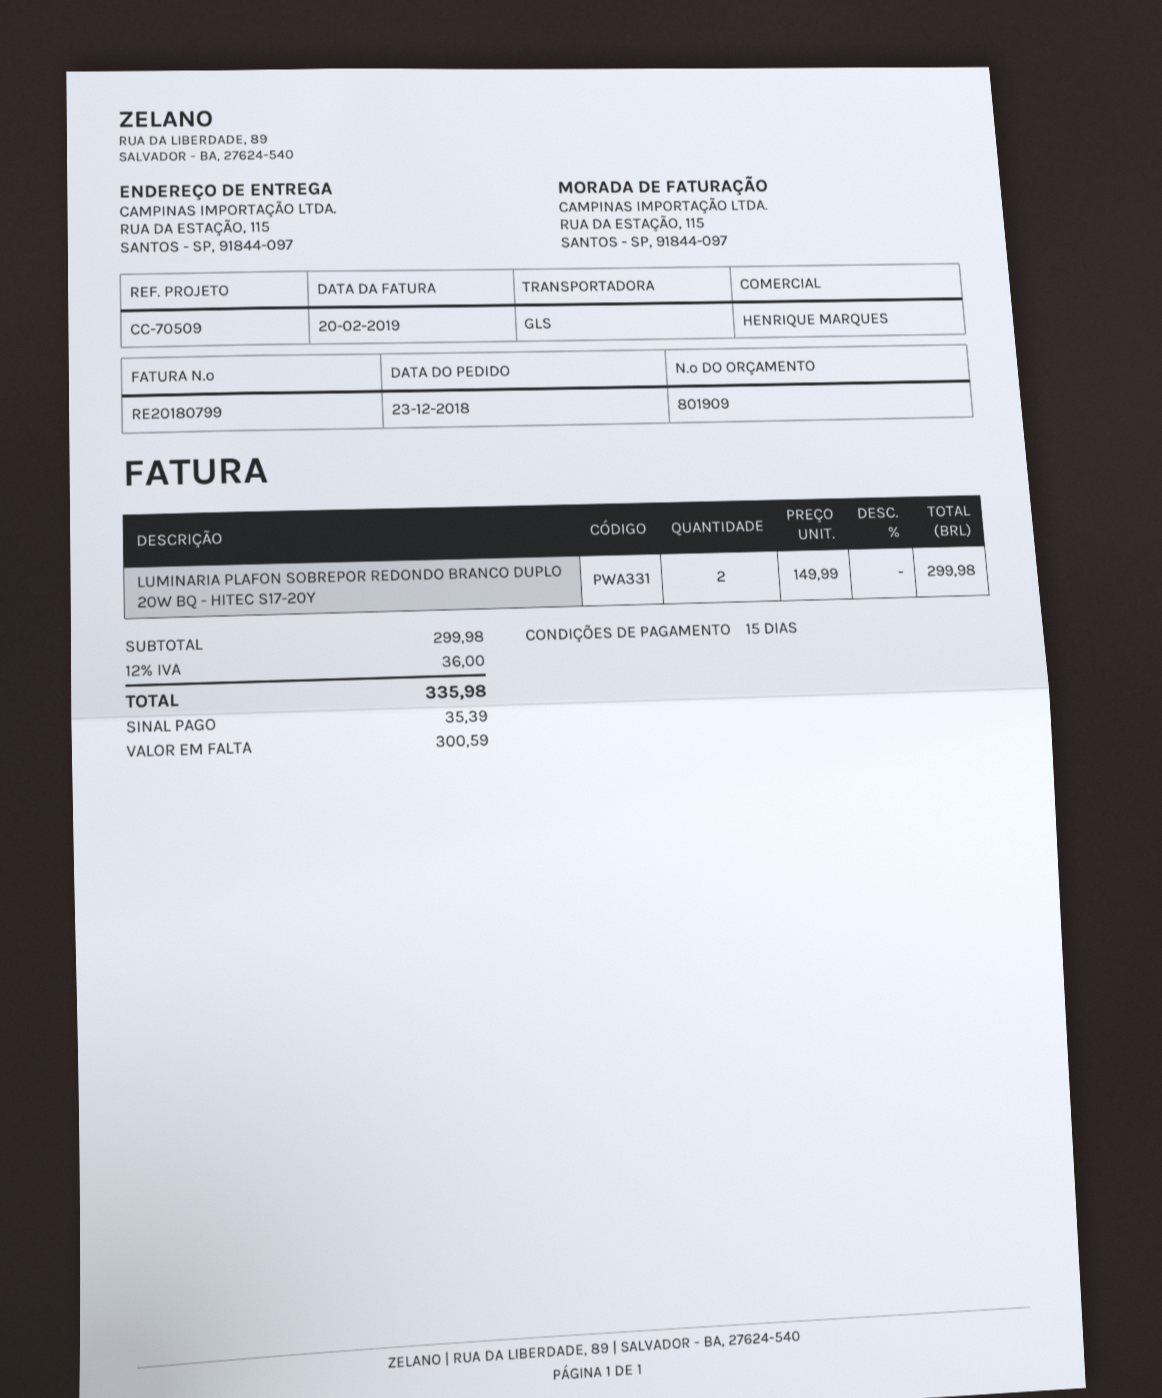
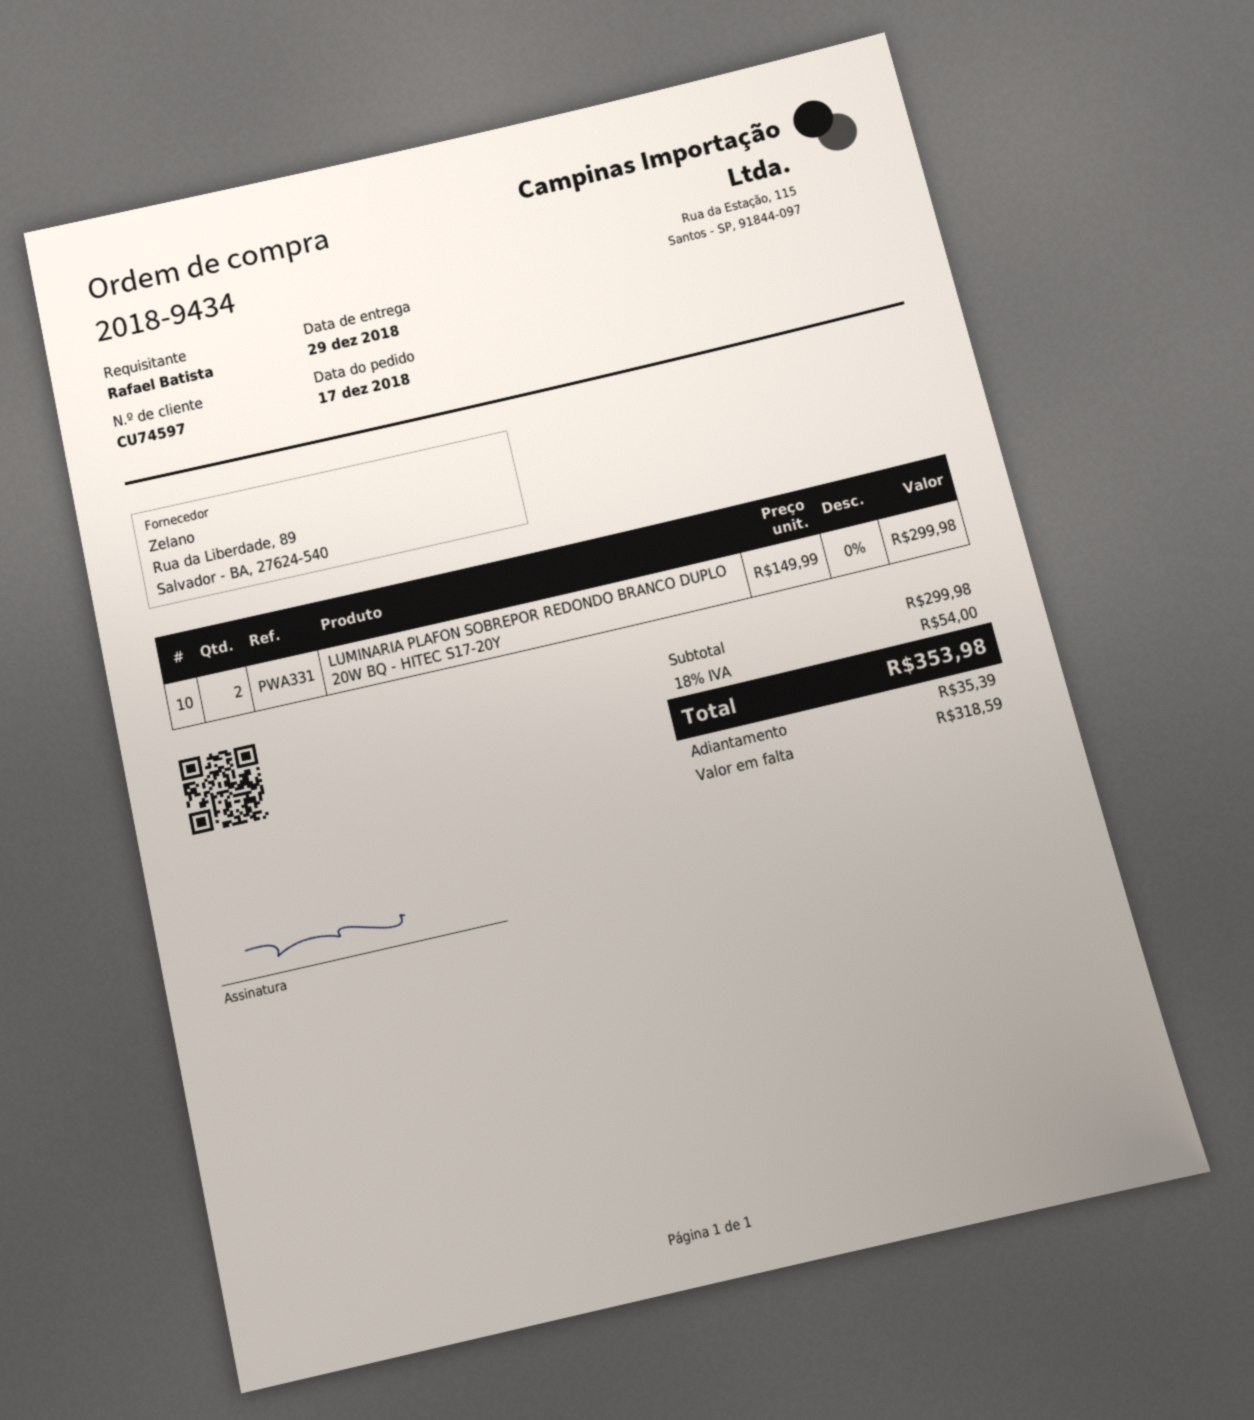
order date: 2018-12-23 -> 2018-12-17
tax: 12% = 36.00 -> 18% = 54.00
total: 335.98 -> 353.98
balance: 300.59 -> 318.59

